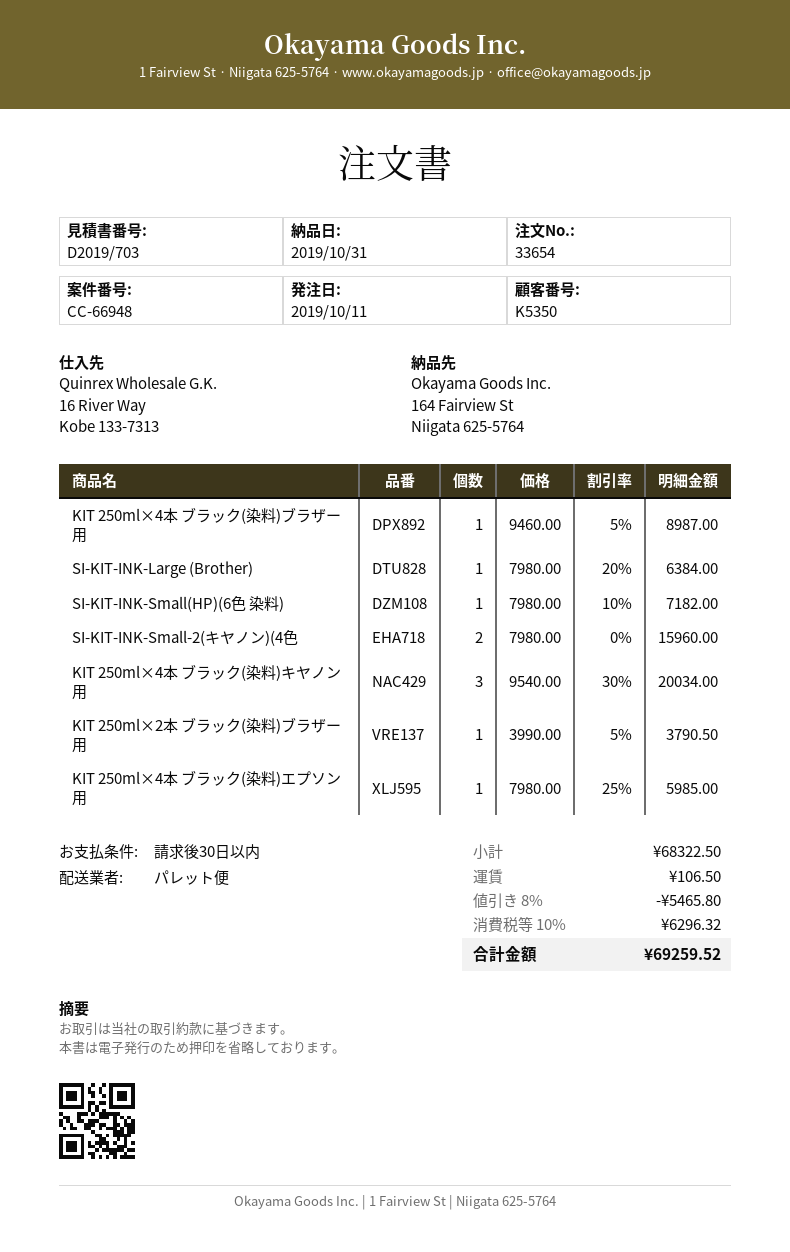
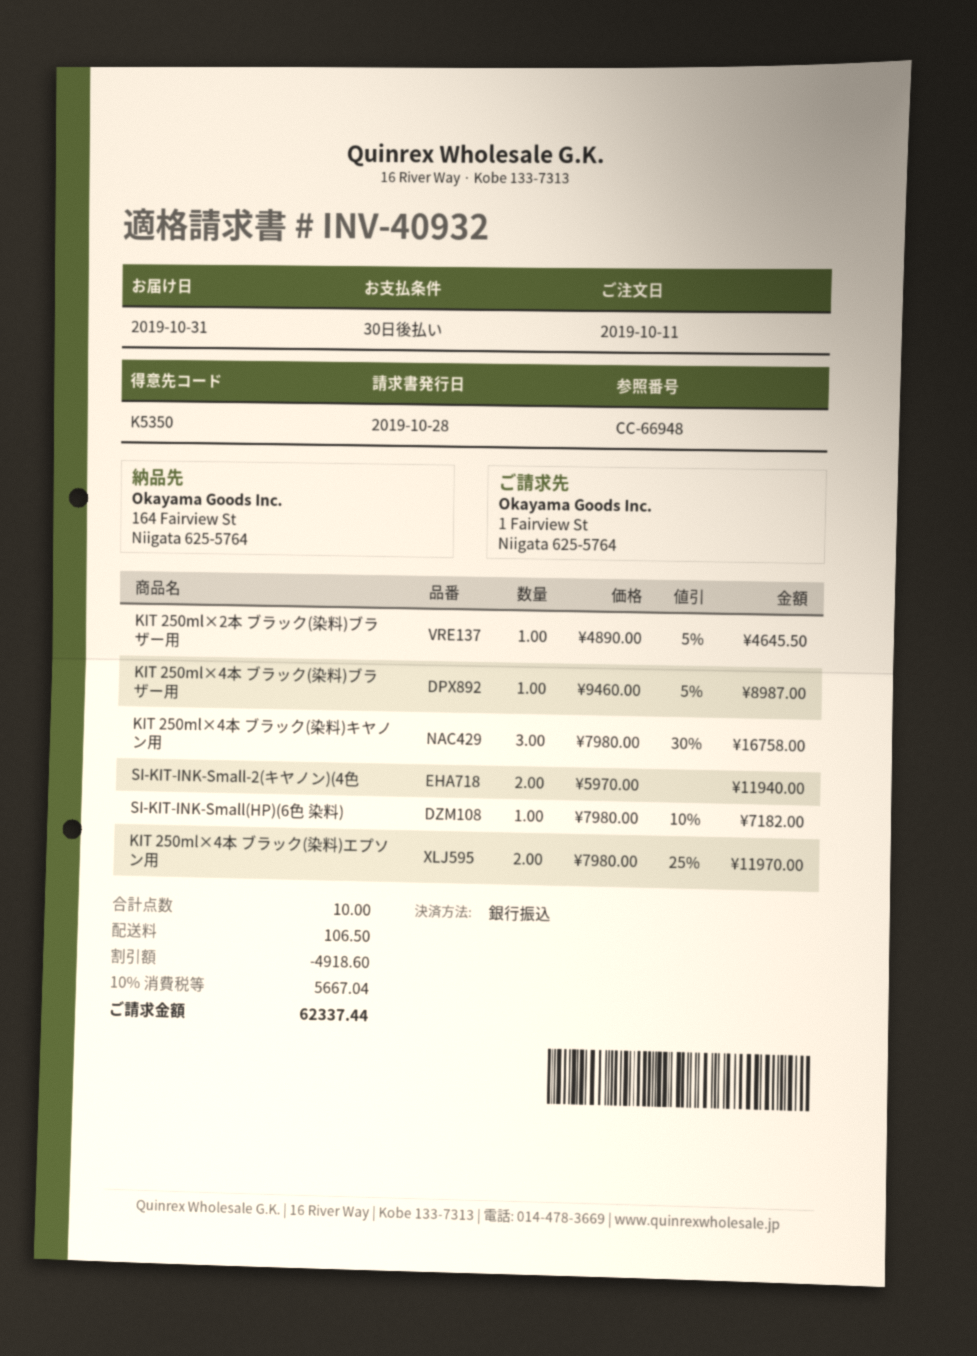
SI-KIT-INK-Large (Brother): 1 x 7980.00 - 20% = 6384.00 -> none
SI-KIT-INK-Small-2(キヤノン)(4色: 2 x 7980.00 = 15960.00 -> 2 x 5970.00 = 11940.00
KIT 250ml×4本 ブラック(染料)キヤノン用: 3 x 9540.00 - 30% = 20034.00 -> 3 x 7980.00 - 30% = 16758.00
KIT 250ml×2本 ブラック(染料)ブラザー用: 1 x 3990.00 - 5% = 3790.50 -> 1 x 4890.00 - 5% = 4645.50
KIT 250ml×4本 ブラック(染料)エプソン用: 1 x 7980.00 - 25% = 5985.00 -> 2 x 7980.00 - 25% = 11970.00
discount: 5465.80 -> 4918.60
tax: 10% = 6296.32 -> 10% = 5667.04
total: 69259.52 -> 62337.44

